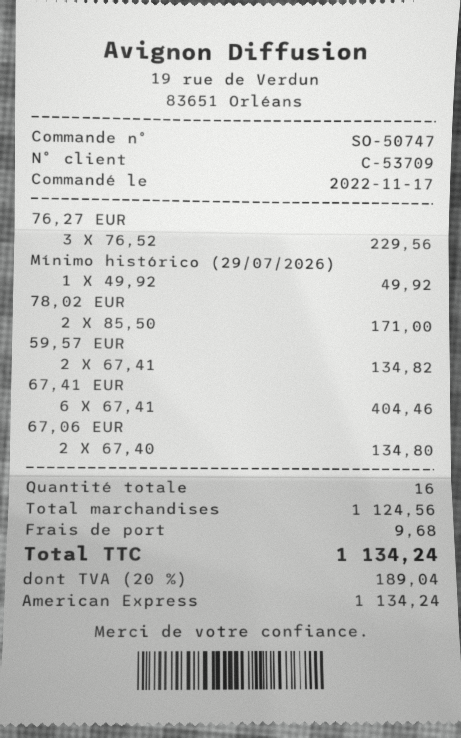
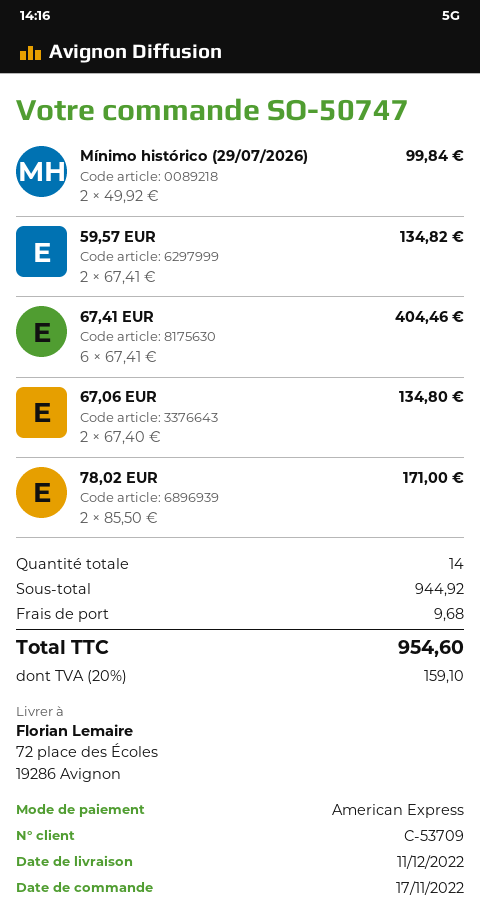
76,27 EUR: 3 x 76.52 = 229.56 -> none
Mínimo histórico (29/07/2026): 1 x 49.92 = 49.92 -> 2 x 49.92 = 99.84
total quantity: 16 -> 14
subtotal: 1124.56 -> 944.92
tax: 20% = 189.04 -> 20% = 159.10
total: 1134.24 -> 954.60

